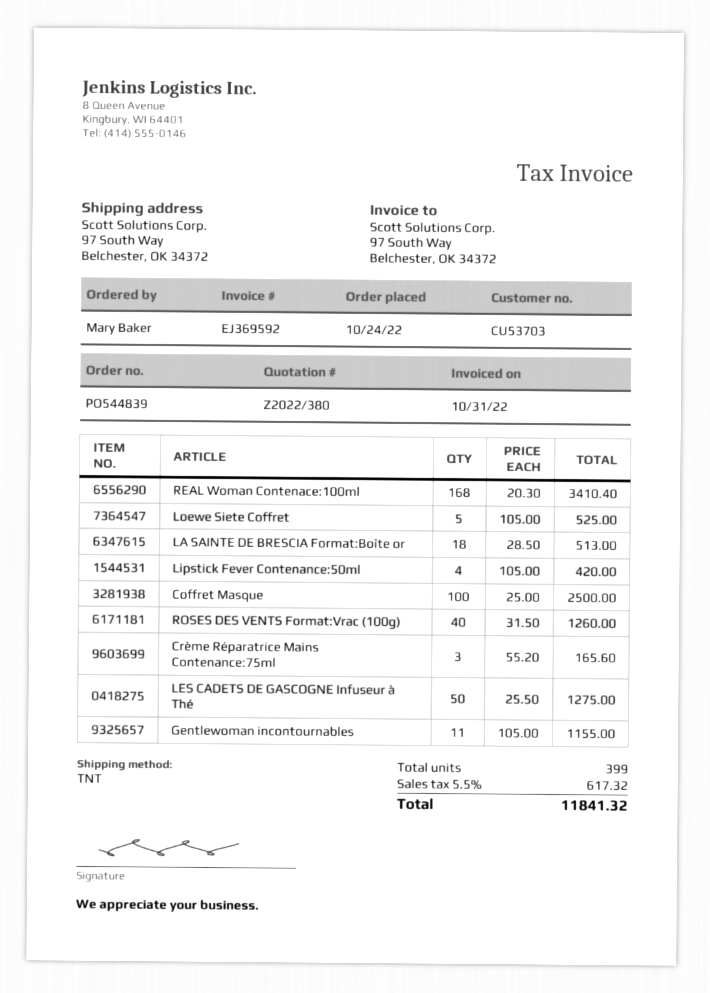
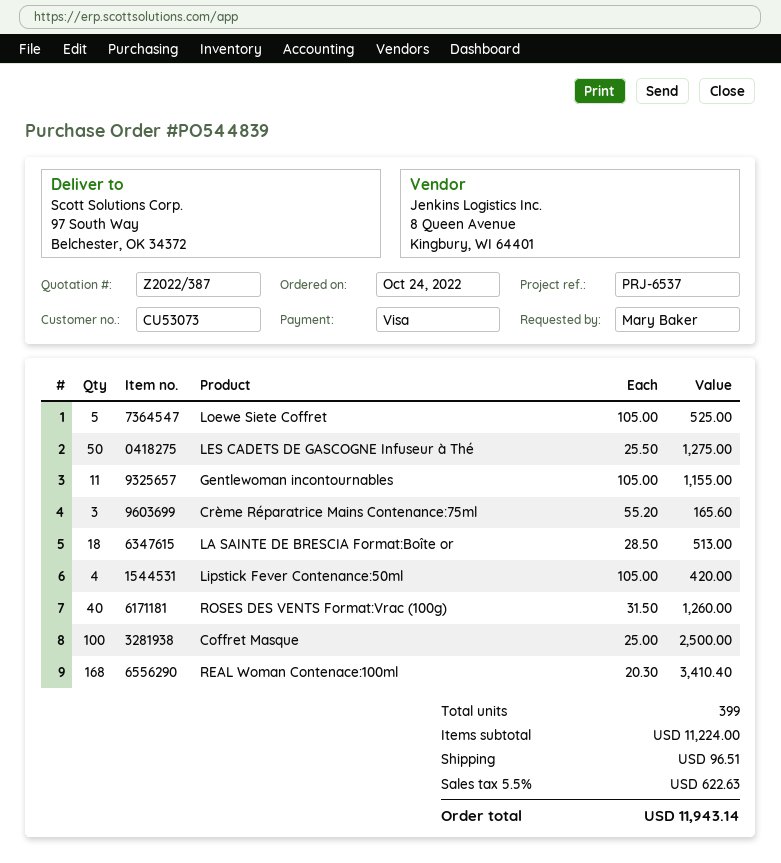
quote number: Z2022/380 -> Z2022/387
customer number: CU53703 -> CU53073
shipping: none -> 96.51
tax: 5.5% = 617.32 -> 5.5% = 622.63
total: 11841.32 -> 11943.14

